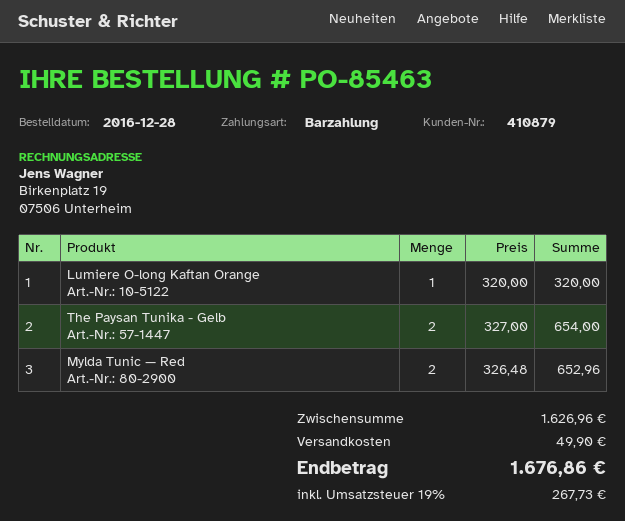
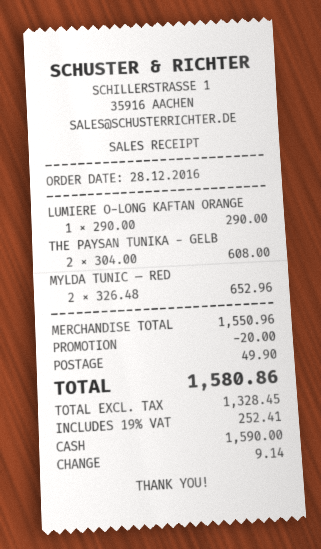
Lumiere O-long Kaftan Orange: 1 x 320.00 = 320.00 -> 1 x 290.00 = 290.00
The Paysan Tunika - Gelb: 2 x 327.00 = 654.00 -> 2 x 304.00 = 608.00
subtotal: 1626.96 -> 1550.96
discount: none -> 20.00
tax: 19% = 267.73 -> 19% = 252.41
total: 1676.86 -> 1580.86

